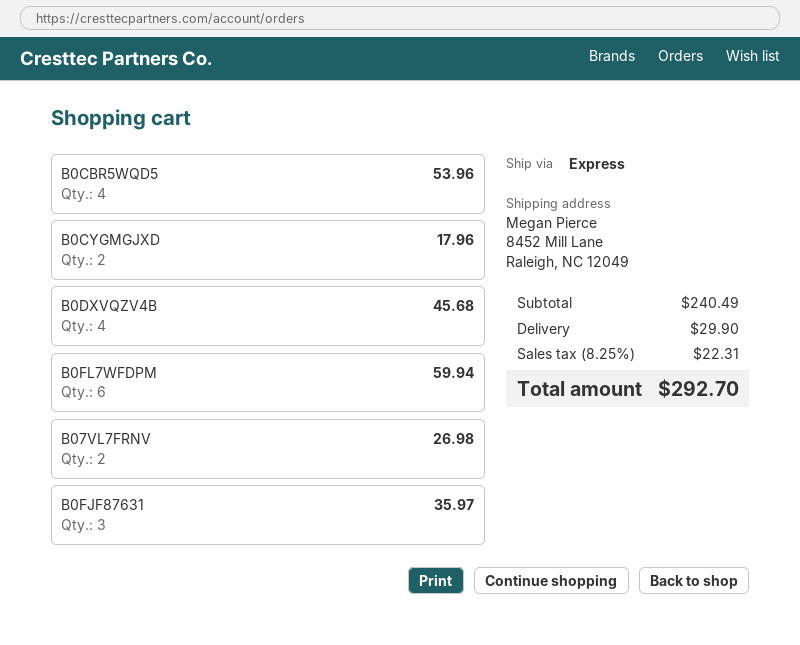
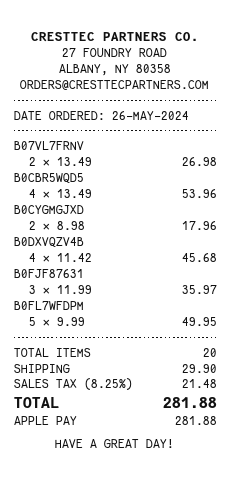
B0FL7WFDPM: 6 for 59.94 -> 5 for 49.95
tax: 8.25% = 22.31 -> 8.25% = 21.48
total: 292.70 -> 281.88

